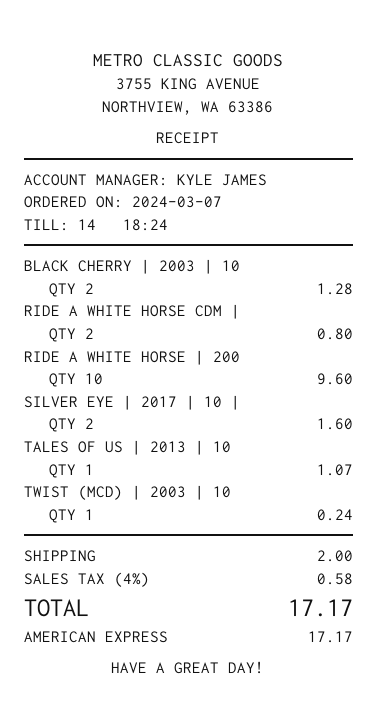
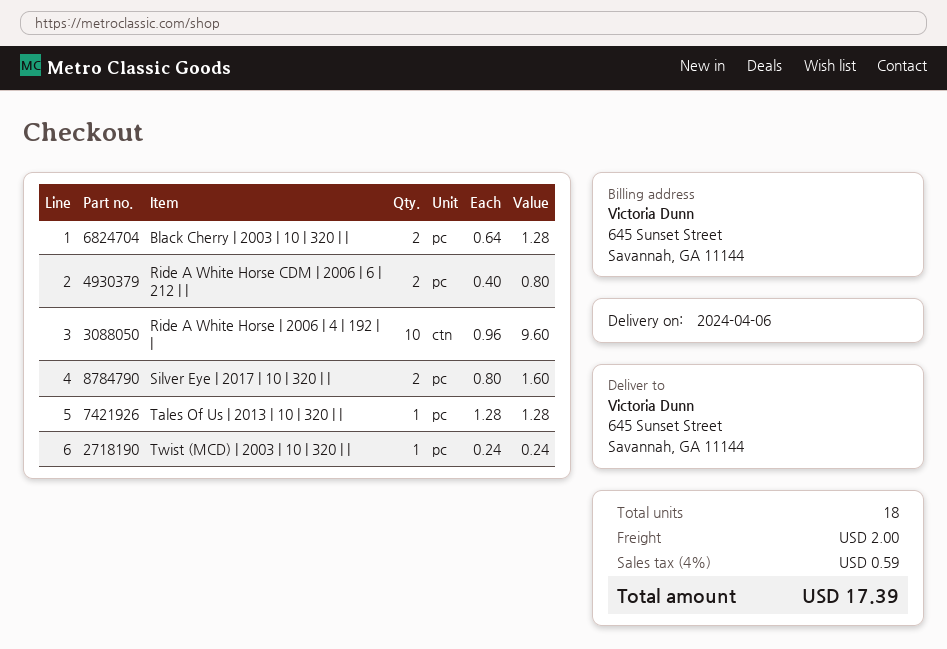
TALES OF US | 2013 | 10: 1 for 1.07 -> 1 for 1.28
tax: 4% = 0.58 -> 4% = 0.59
total: 17.17 -> 17.39

